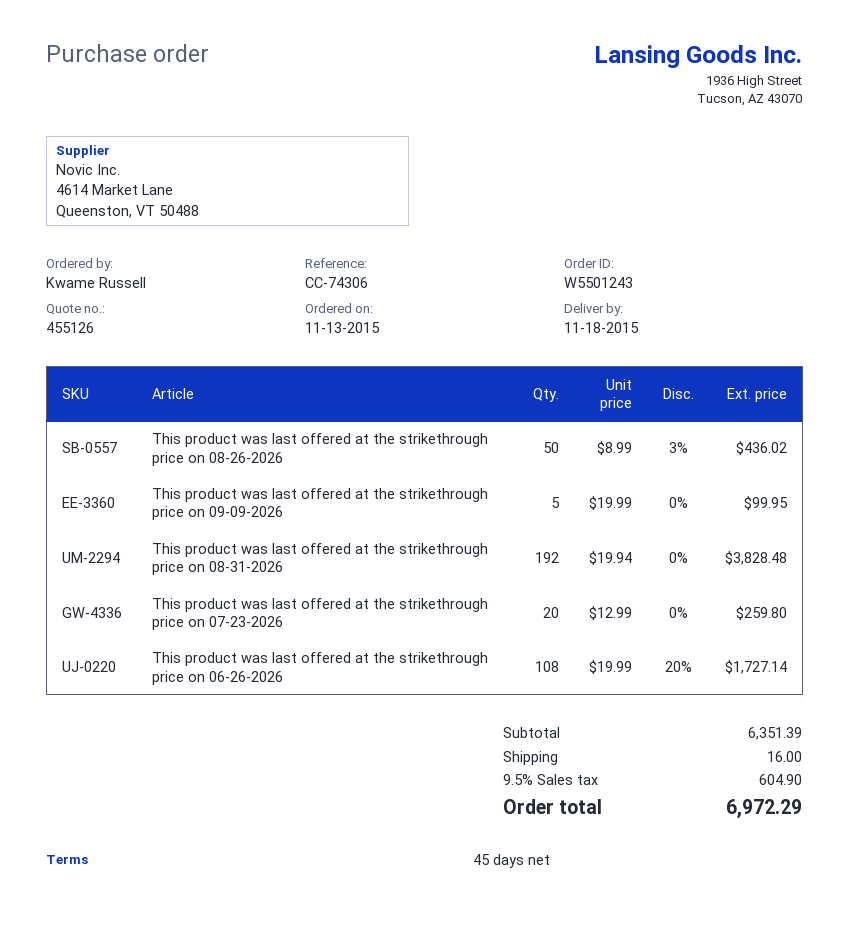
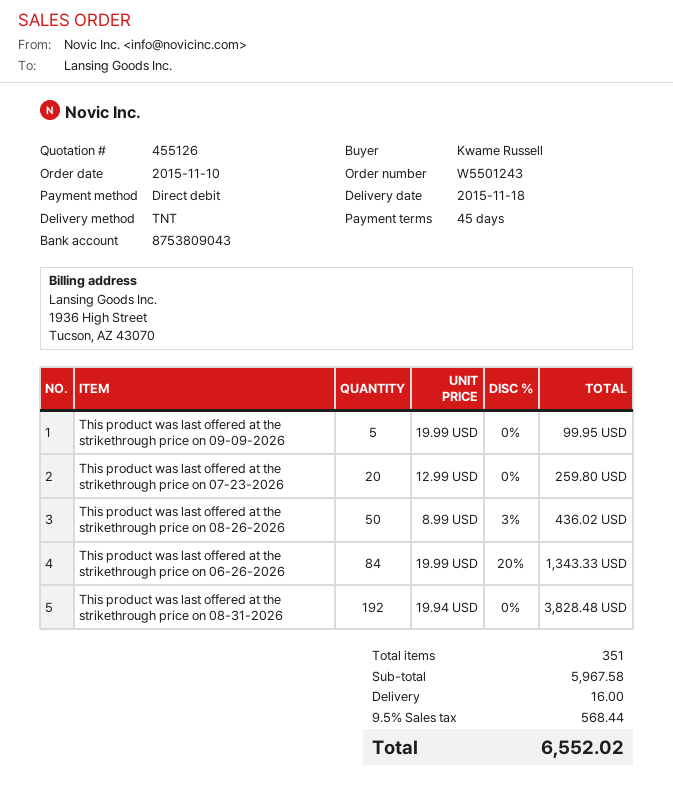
order date: 2015-11-13 -> 2015-11-10
This product was last offered at the strikethrough price on 06-26-2026: 108 x 19.99 - 20% = 1727.14 -> 84 x 19.99 - 20% = 1343.33
subtotal: 6351.39 -> 5967.58
tax: 9.5% = 604.90 -> 9.5% = 568.44
total: 6972.29 -> 6552.02

